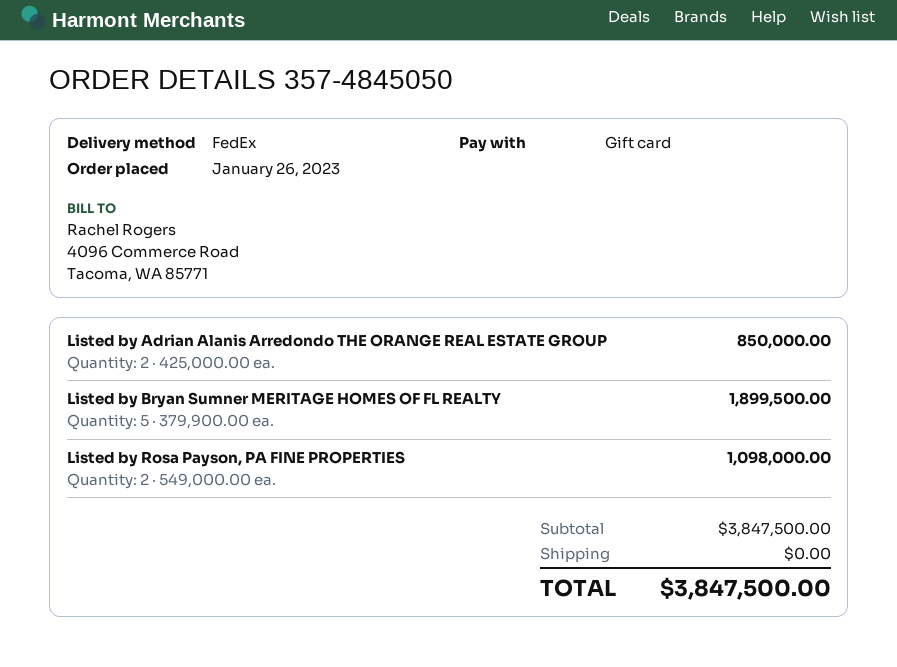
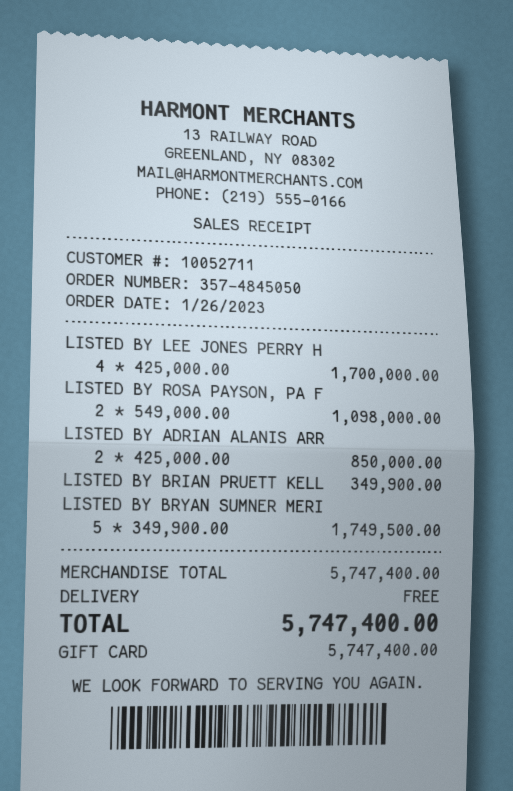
Listed by Bryan Sumner MERITAGE HOMES OF FL REALTY: 5 x 379900.00 = 1899500.00 -> 5 x 349900.00 = 1749500.00
LISTED BY LEE JONES PERRY H: none -> 4 x 425000.00 = 1700000.00
LISTED BY BRIAN PRUETT KELL: none -> 1 x 349900.00 = 349900.00
subtotal: 3847500.00 -> 5747400.00
total: 3847500.00 -> 5747400.00

